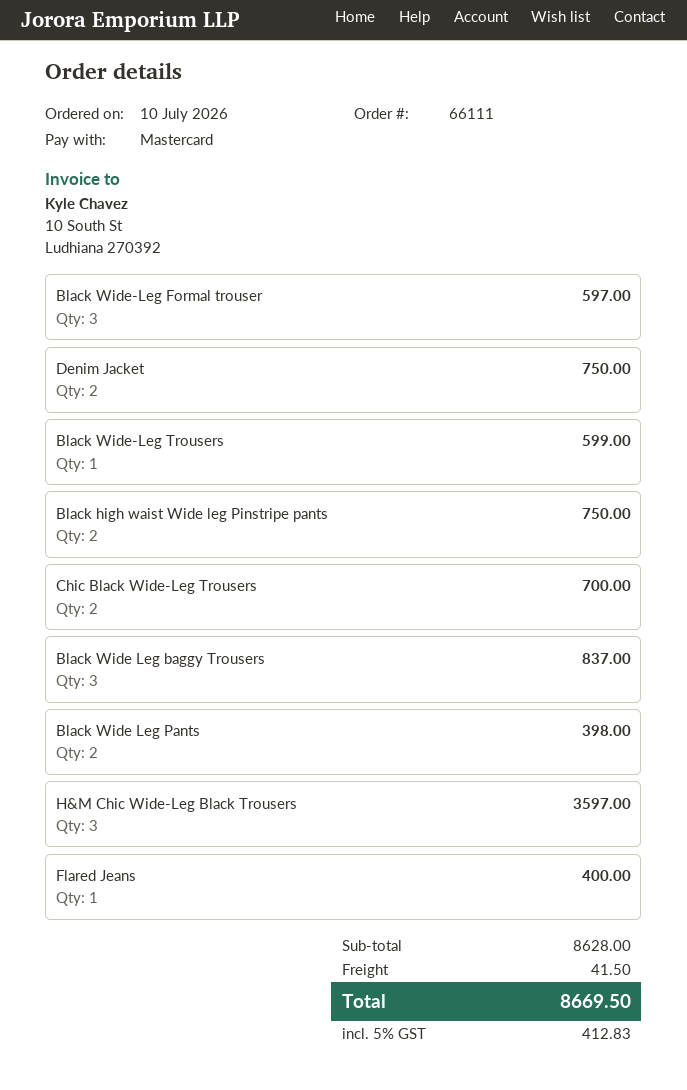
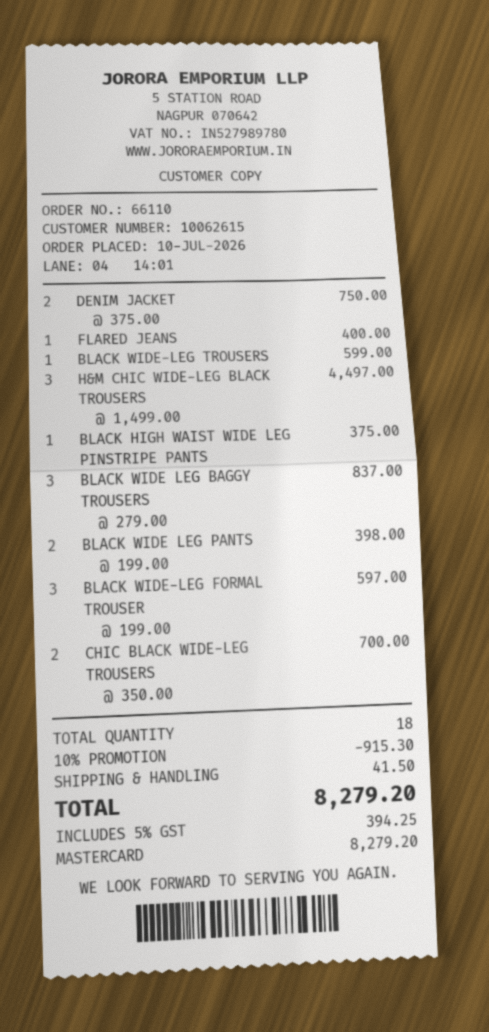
order number: 66111 -> 66110
Black high waist Wide leg Pinstripe pants: 2 for 750.00 -> 1 for 375.00
H&M Chic Wide-Leg Black Trousers: 3 for 3597.00 -> 3 for 4497.00
discount: none -> 10% = 915.30
tax: 5% = 412.83 -> 5% = 394.25
total: 8669.50 -> 8279.20

